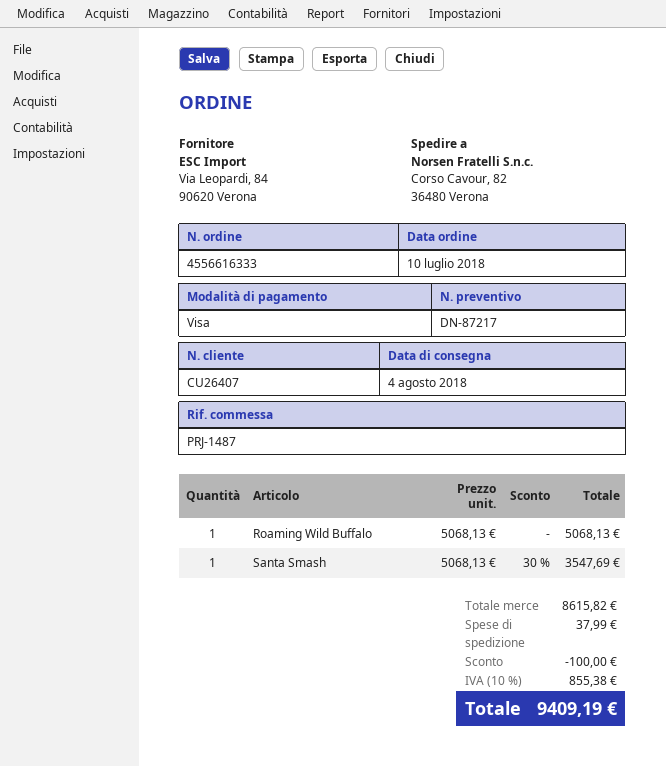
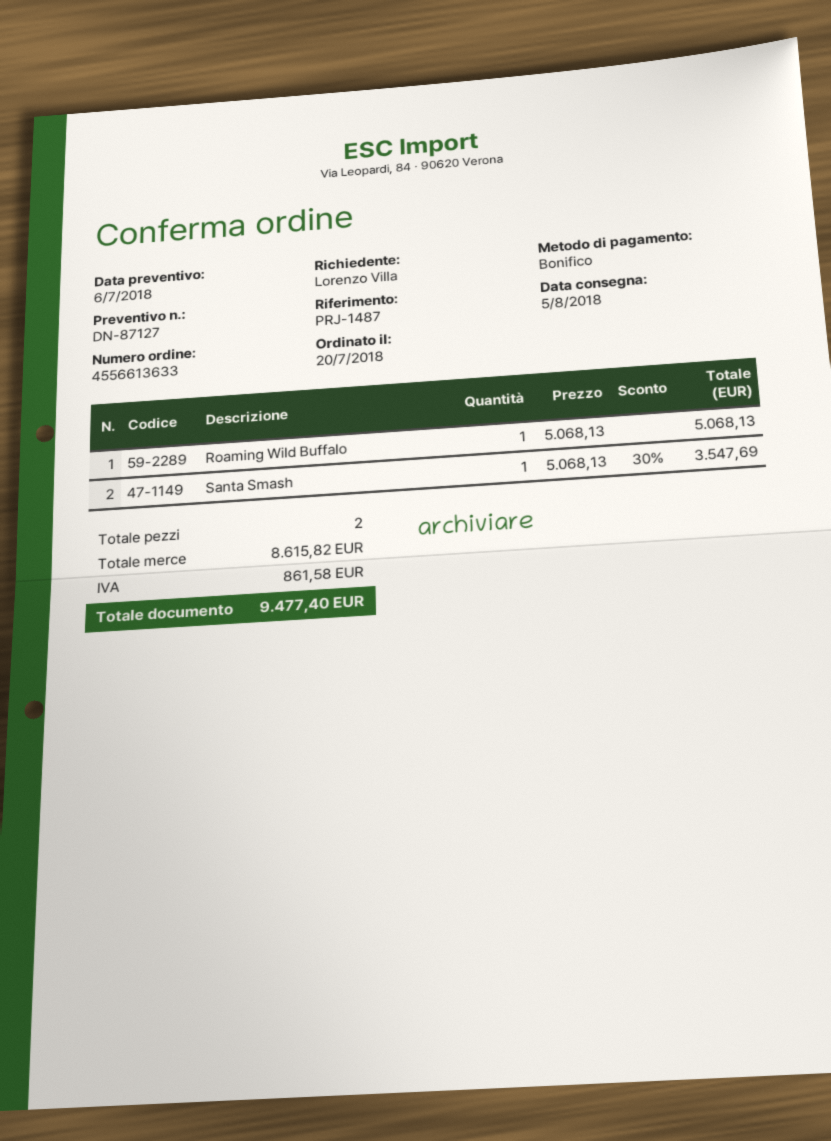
quote number: DN-87217 -> DN-87127
order number: 4556616333 -> 4556613633
order date: 2018-07-10 -> 2018-07-20
delivery date: 2018-08-04 -> 2018-08-05
payment method: Visa -> bank transfer
discount: 100.00 -> none
shipping: 37.99 -> none
tax: 855.38 -> 861.58
total: 9409.19 -> 9477.40

